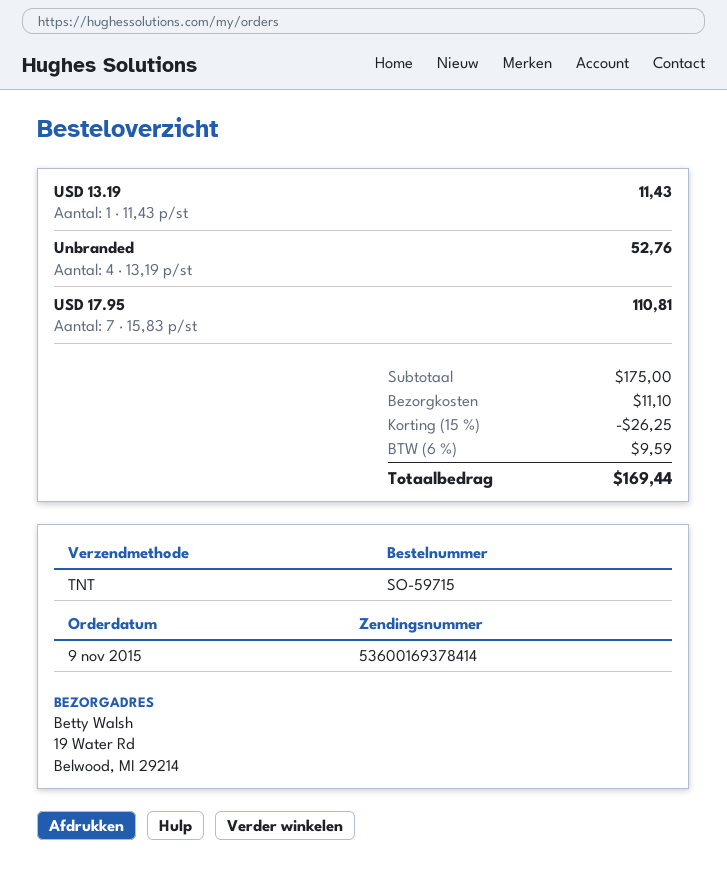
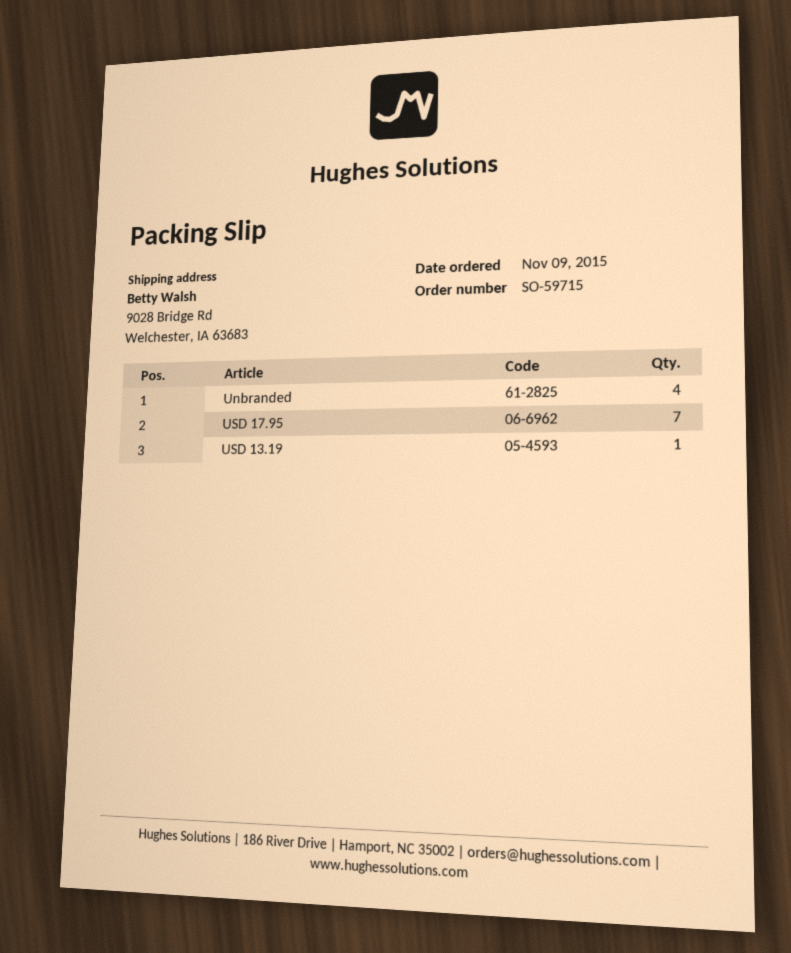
ship to: 19 Water Rd, Belwood, MI 29214 -> 9028 Bridge Rd, Welchester, IA 63683

